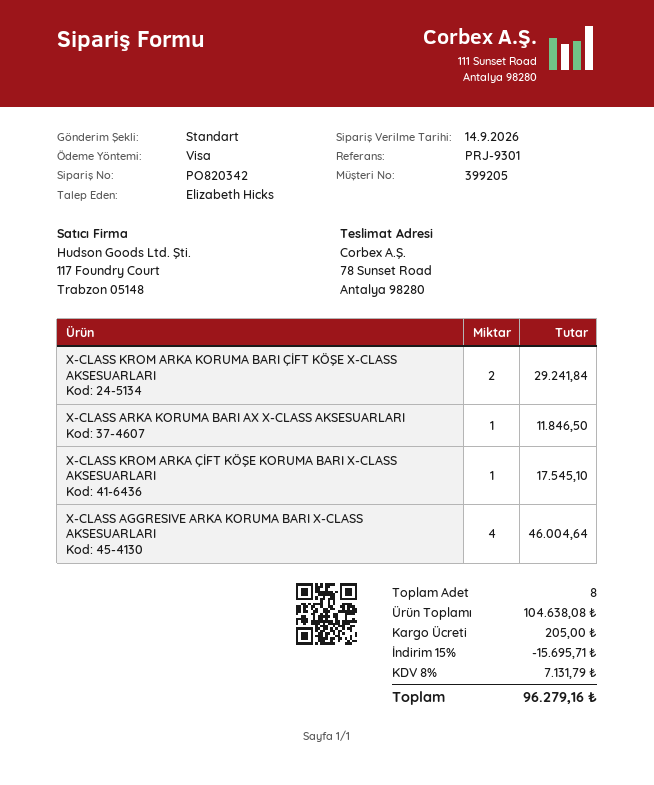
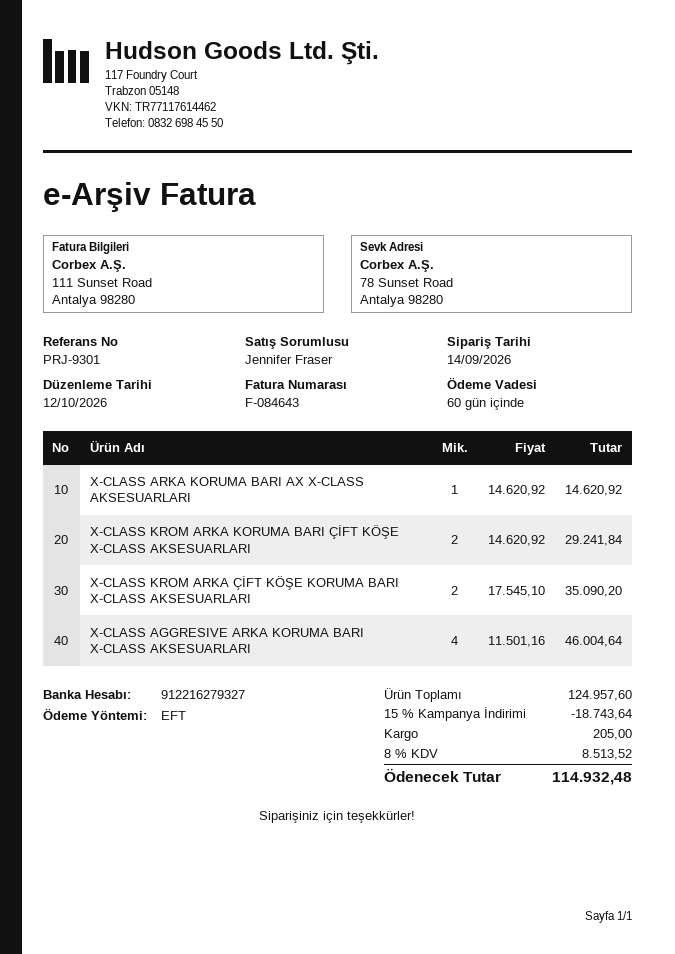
payment method: Visa -> bank transfer
X-CLASS ARKA KORUMA BARI AX X-CLASS AKSESUARLARI: 1 for 11846.50 -> 1 for 14620.92
X-CLASS KROM ARKA ÇİFT KÖŞE KORUMA BARI X-CLASS AKSESUARLARI: 1 for 17545.10 -> 2 for 35090.20
subtotal: 104638.08 -> 124957.60
discount: 15% = 15695.71 -> 15% = 18743.64
tax: 8% = 7131.79 -> 8% = 8513.52
total: 96279.16 -> 114932.48

